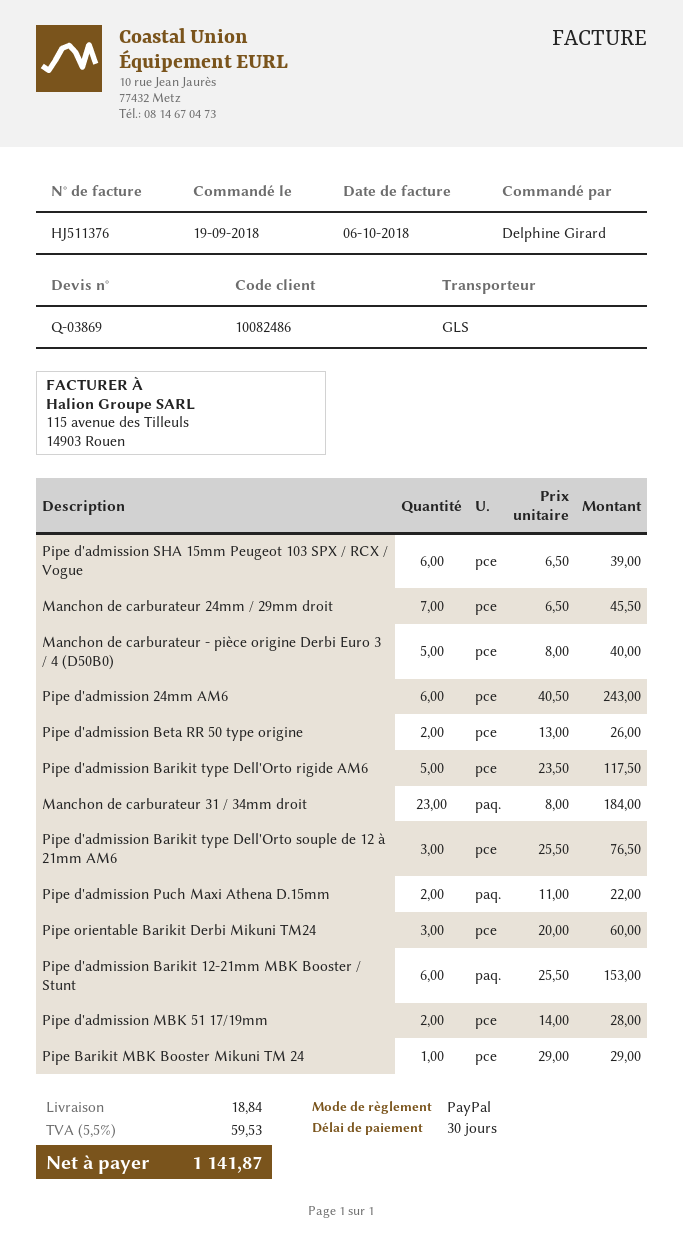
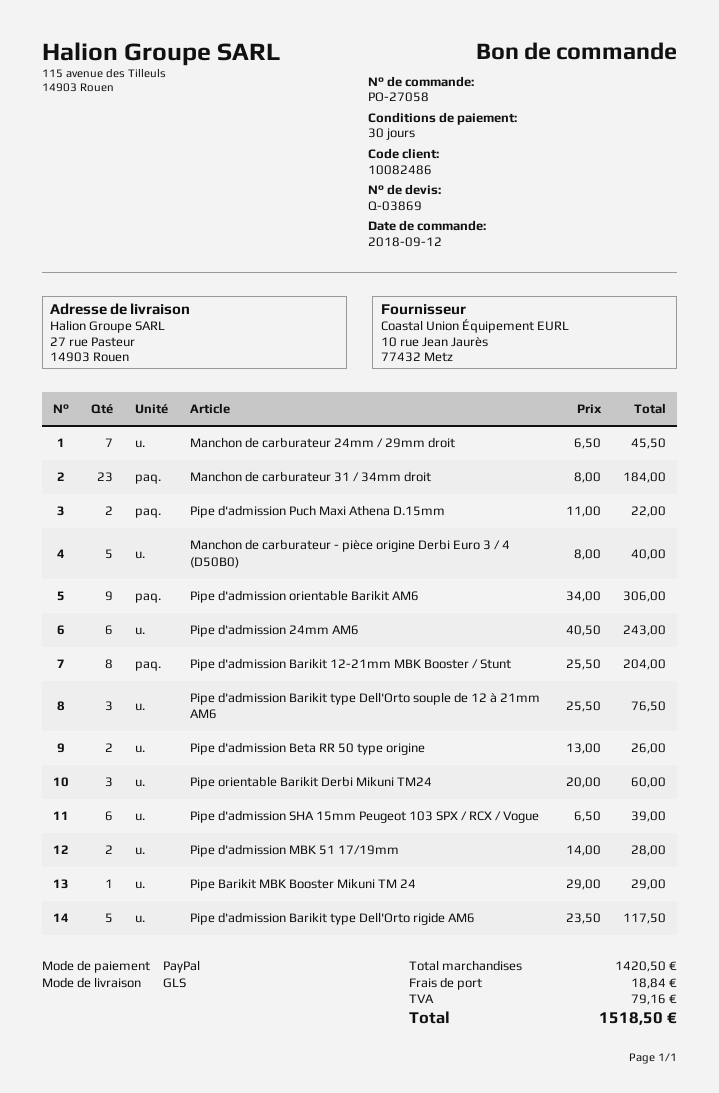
order date: 2018-09-19 -> 2018-09-12
Pipe d'admission Barikit 12-21mm MBK Booster / Stunt: 6 x 25.50 = 153.00 -> 8 x 25.50 = 204.00
Pipe d'admission orientable Barikit AM6: none -> 9 x 34.00 = 306.00
tax: 59.53 -> 79.16
total: 1141.87 -> 1518.50

